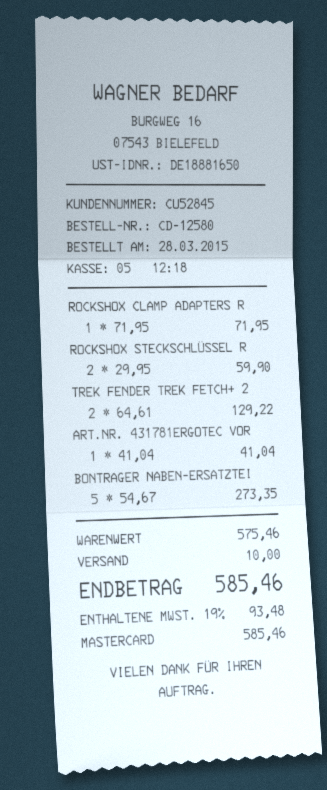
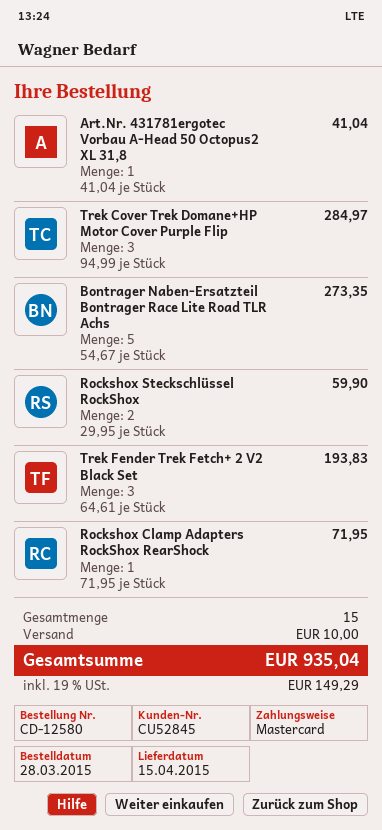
TREK FENDER TREK FETCH+ 2: 2 x 64.61 = 129.22 -> 3 x 64.61 = 193.83
Trek Cover Trek Domane+HP Motor Cover Purple Flip: none -> 3 x 94.99 = 284.97
tax: 19% = 93.48 -> 19% = 149.29
total: 585.46 -> 935.04

